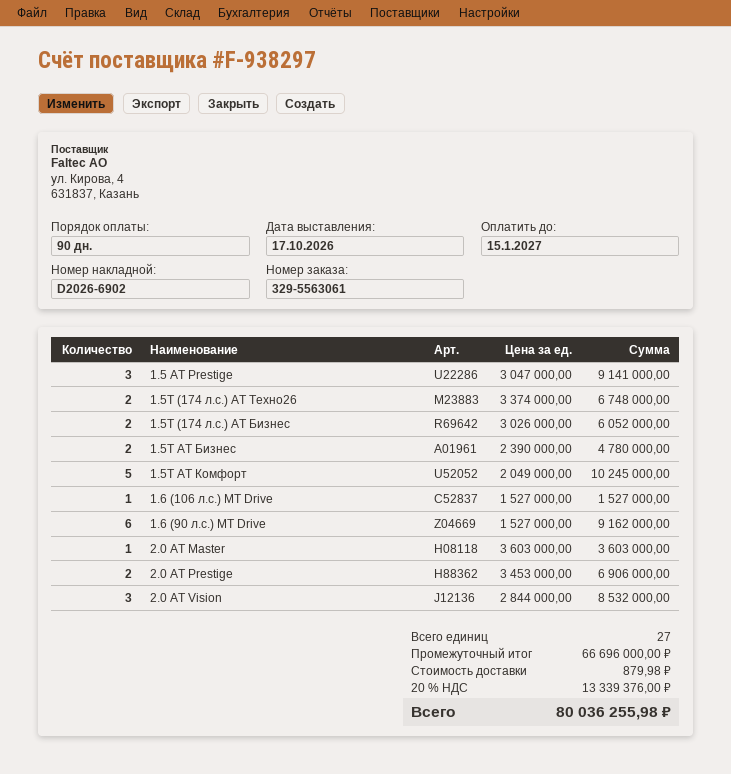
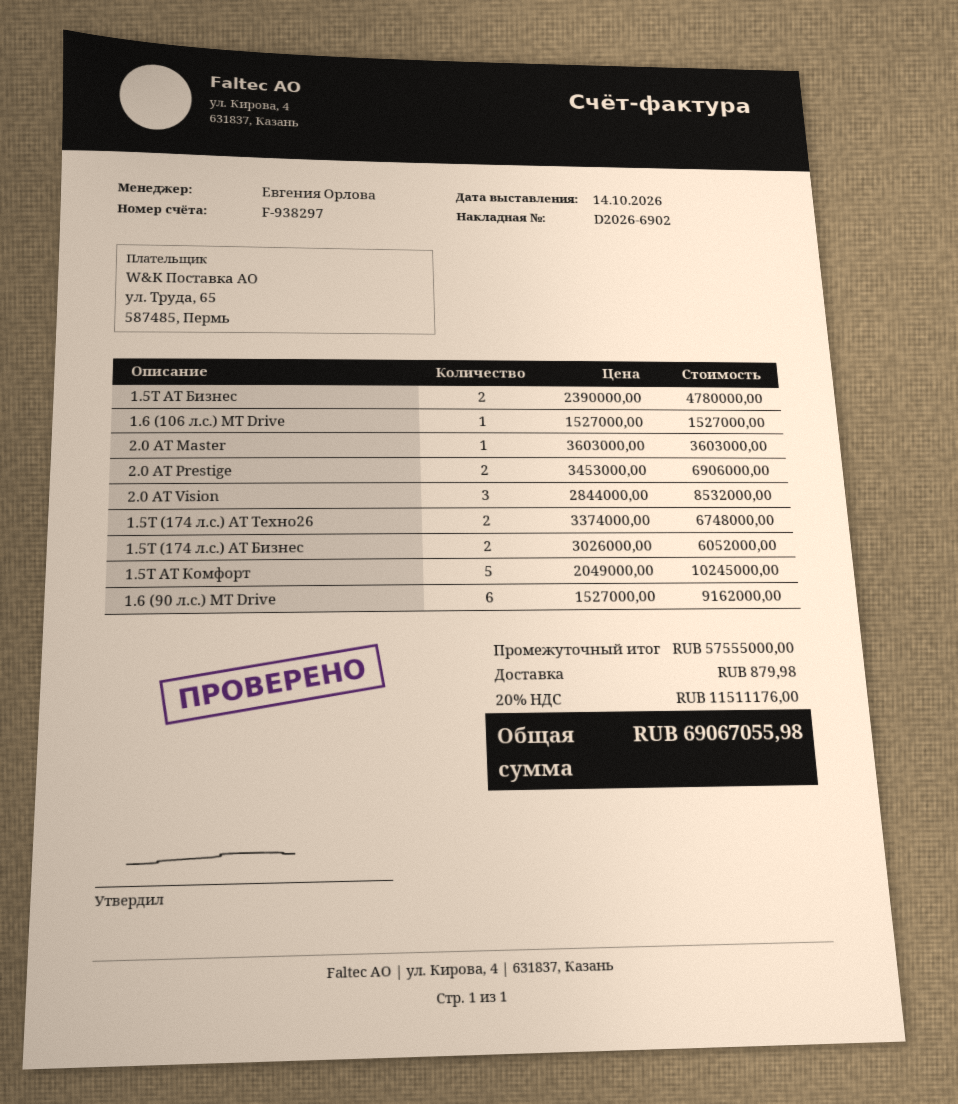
invoice date: 2026-10-17 -> 2026-10-14
1.5 AT Prestige: 3 x 3047000.00 = 9141000.00 -> none
subtotal: 66696000.00 -> 57555000.00
tax: 20% = 13339376.00 -> 20% = 11511176.00
total: 80036255.98 -> 69067055.98

